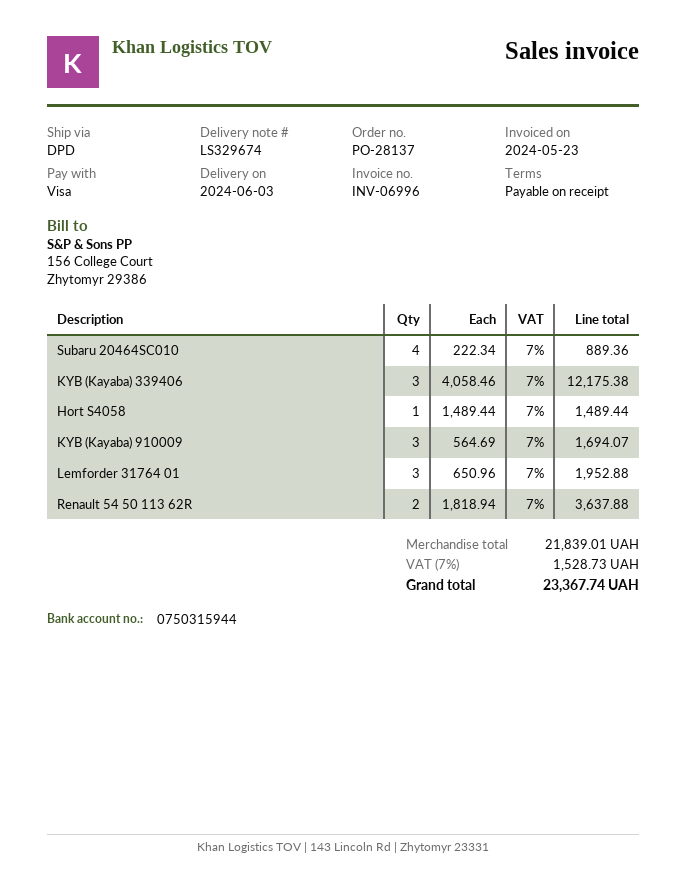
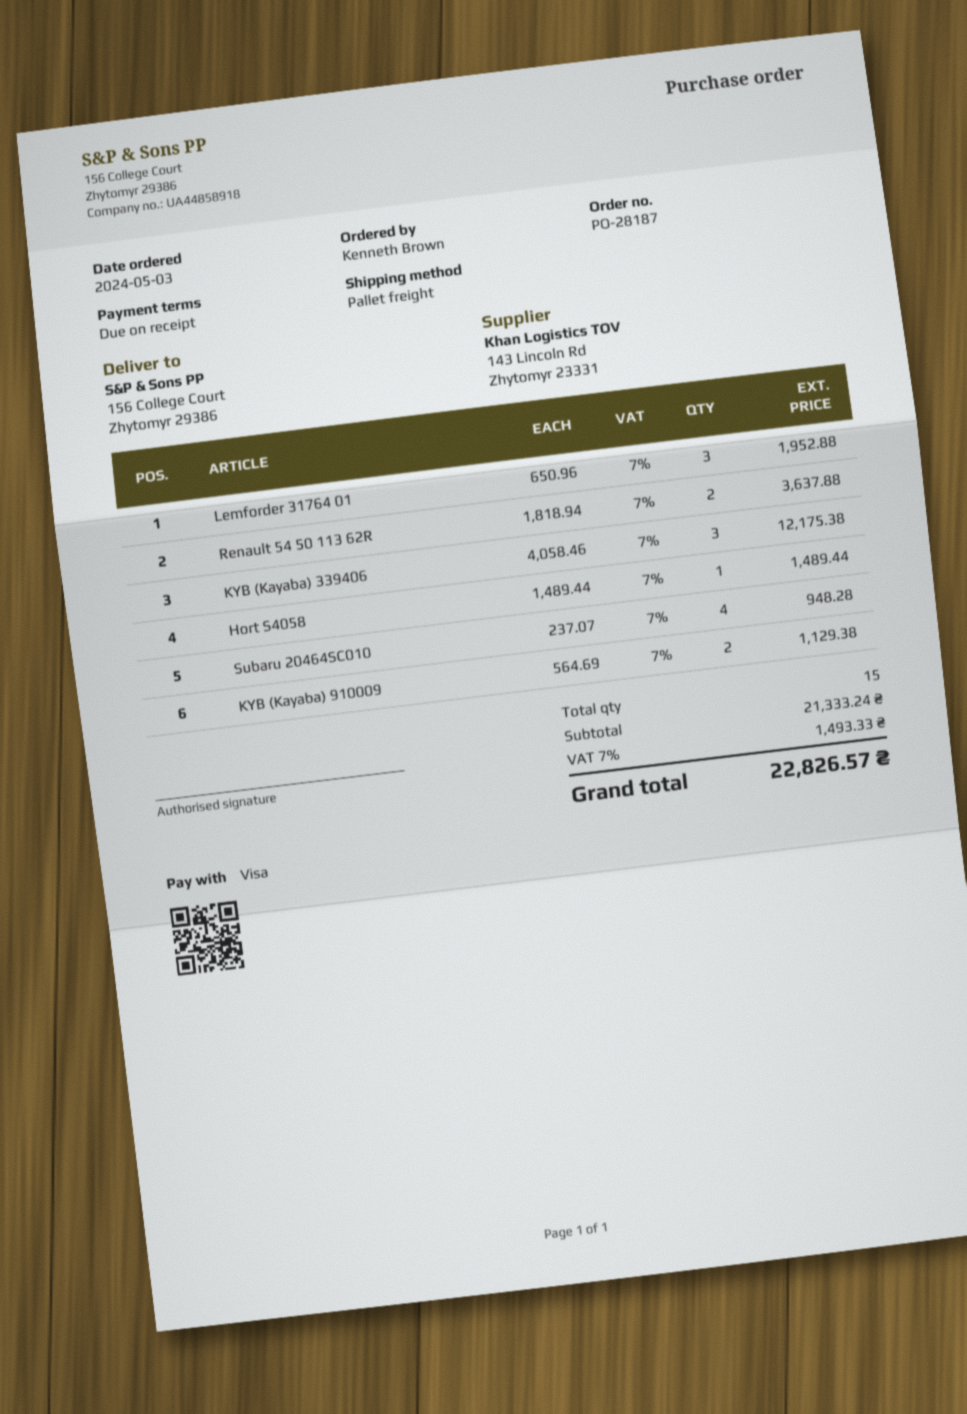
order number: PO-28137 -> PO-28187
shipping method: DPD -> pallet freight
Subaru 20464SC010: 4 x 222.34 = 889.36 -> 4 x 237.07 = 948.28
KYB (Kayaba) 910009: 3 x 564.69 = 1694.07 -> 2 x 564.69 = 1129.38
subtotal: 21839.01 -> 21333.24
tax: 7% = 1528.73 -> 7% = 1493.33
total: 23367.74 -> 22826.57

